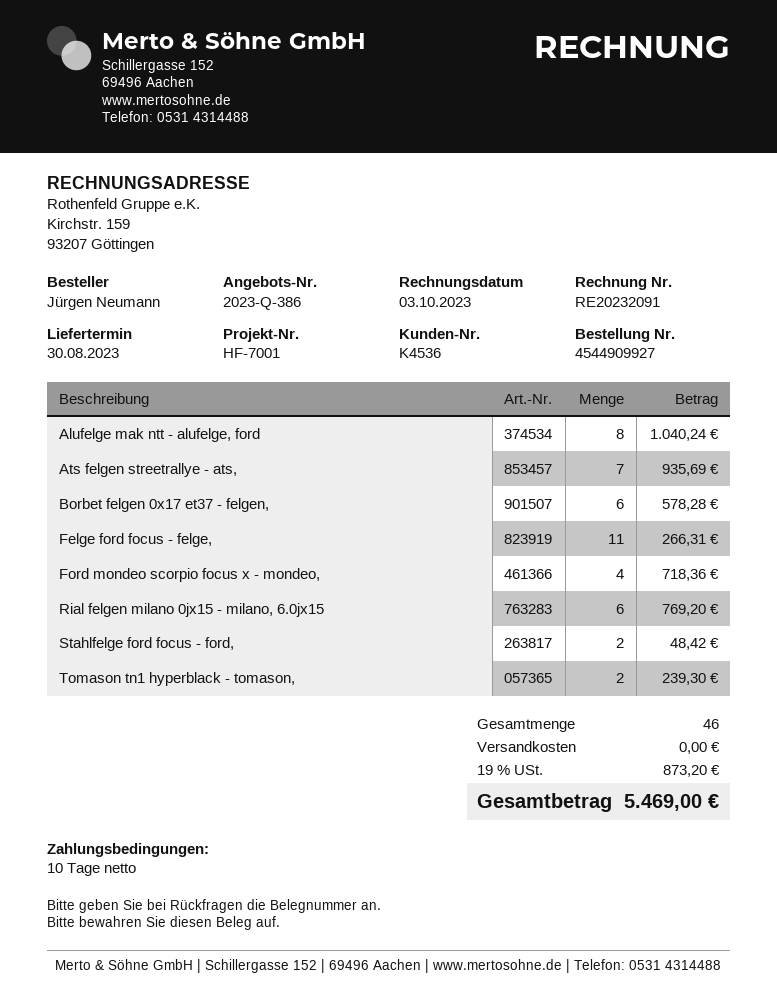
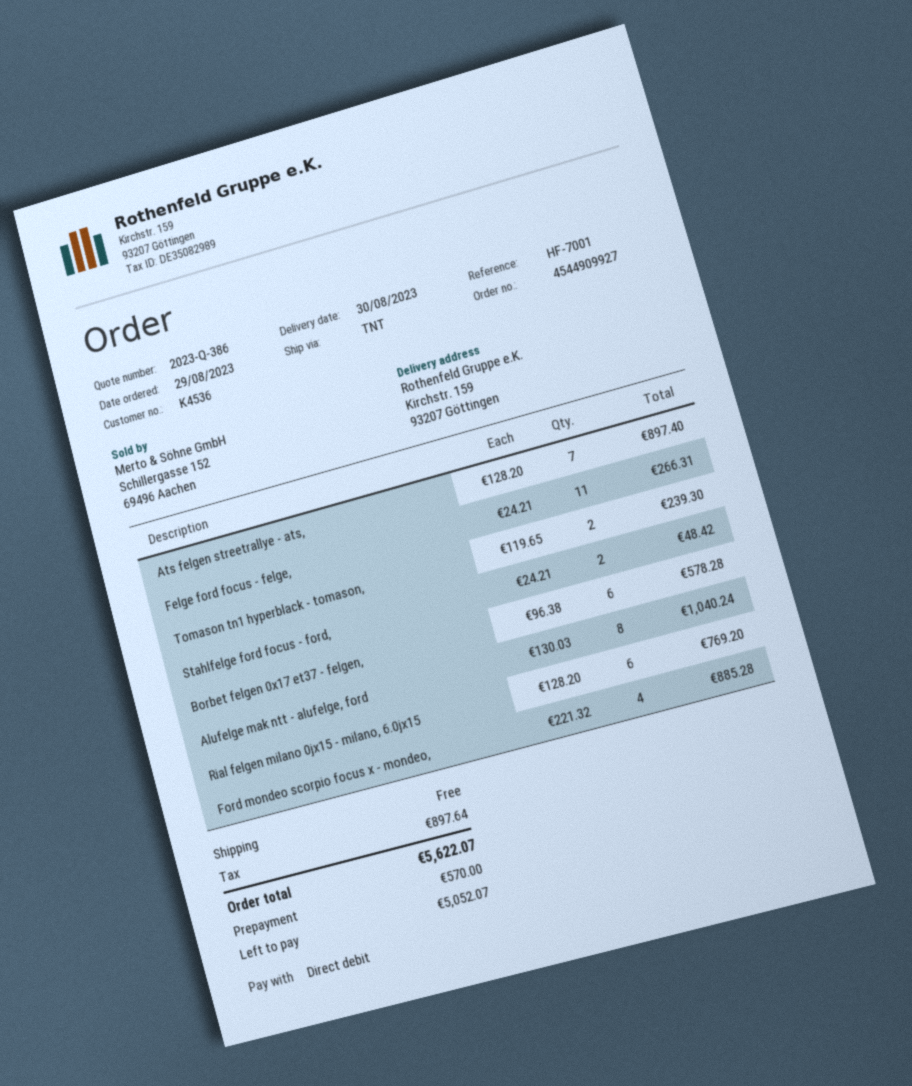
Ats felgen streetrallye - ats,: 7 for 935.69 -> 7 for 897.40
Ford mondeo scorpio focus x - mondeo,: 4 for 718.36 -> 4 for 885.28
tax: 873.20 -> 897.64
total: 5469.00 -> 5622.07

